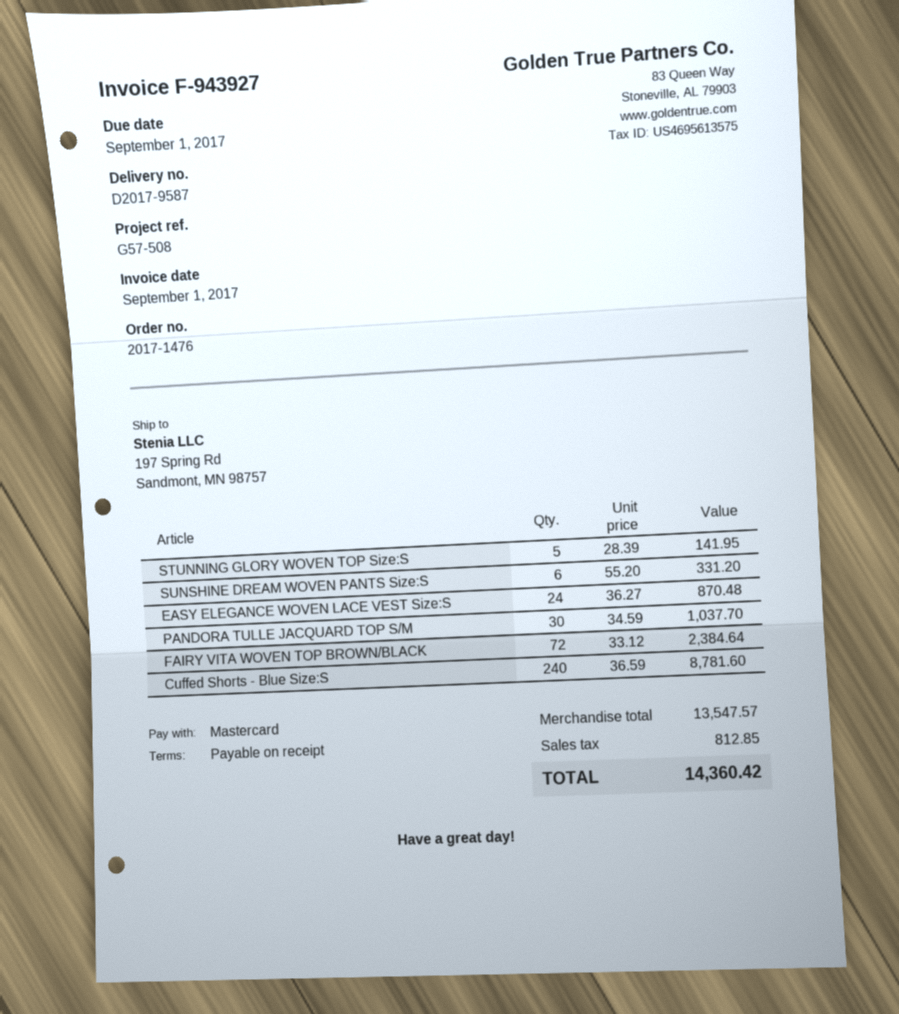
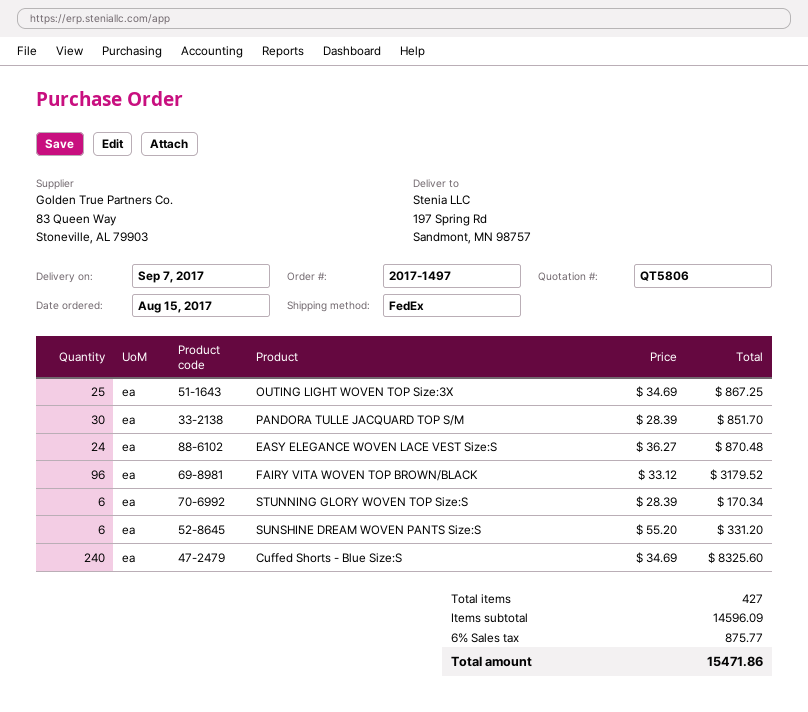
order number: 2017-1476 -> 2017-1497
STUNNING GLORY WOVEN TOP Size:S: 5 x 28.39 = 141.95 -> 6 x 28.39 = 170.34
PANDORA TULLE JACQUARD TOP S/M: 30 x 34.59 = 1037.70 -> 30 x 28.39 = 851.70
FAIRY VITA WOVEN TOP BROWN/BLACK: 72 x 33.12 = 2384.64 -> 96 x 33.12 = 3179.52
Cuffed Shorts - Blue Size:S: 240 x 36.59 = 8781.60 -> 240 x 34.69 = 8325.60
OUTING LIGHT WOVEN TOP Size:3X: none -> 25 x 34.69 = 867.25
subtotal: 13547.57 -> 14596.09
tax: 812.85 -> 875.77
total: 14360.42 -> 15471.86

